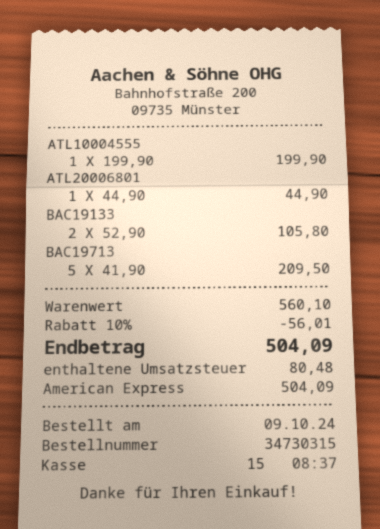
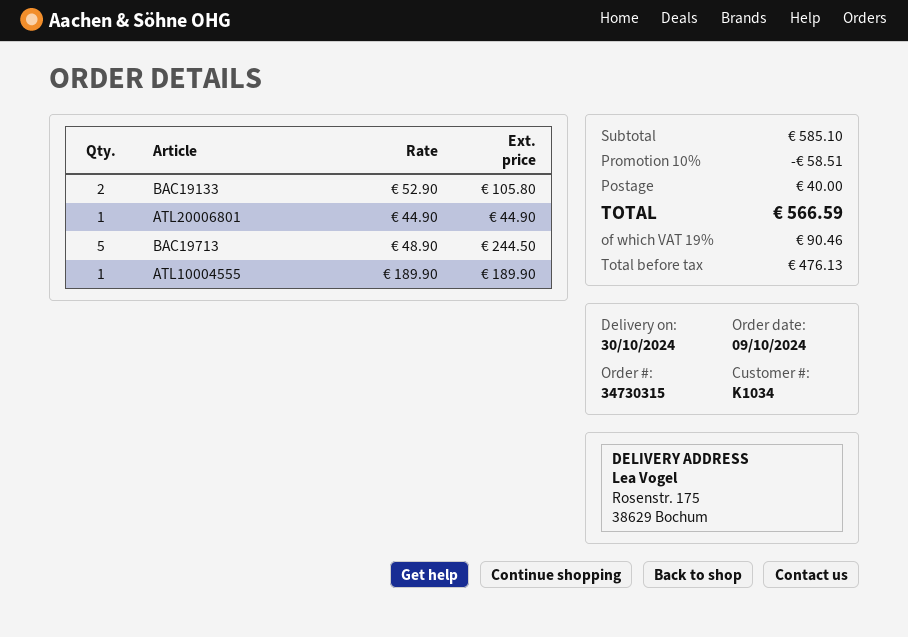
ATL10004555: 1 x 199.90 = 199.90 -> 1 x 189.90 = 189.90
BAC19713: 5 x 41.90 = 209.50 -> 5 x 48.90 = 244.50
subtotal: 560.10 -> 585.10
discount: 10% = 56.01 -> 10% = 58.51
shipping: none -> 40.00
tax: 80.48 -> 90.46
total: 504.09 -> 566.59

